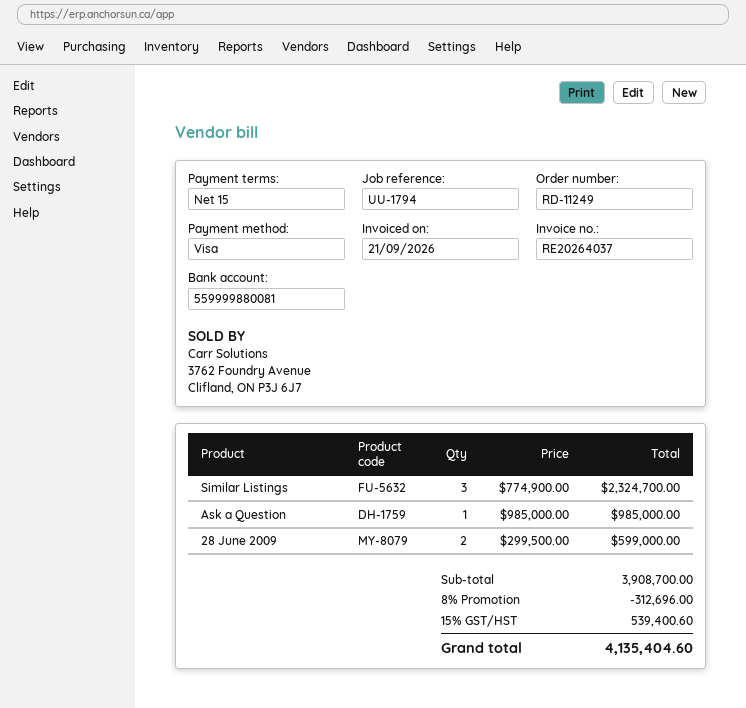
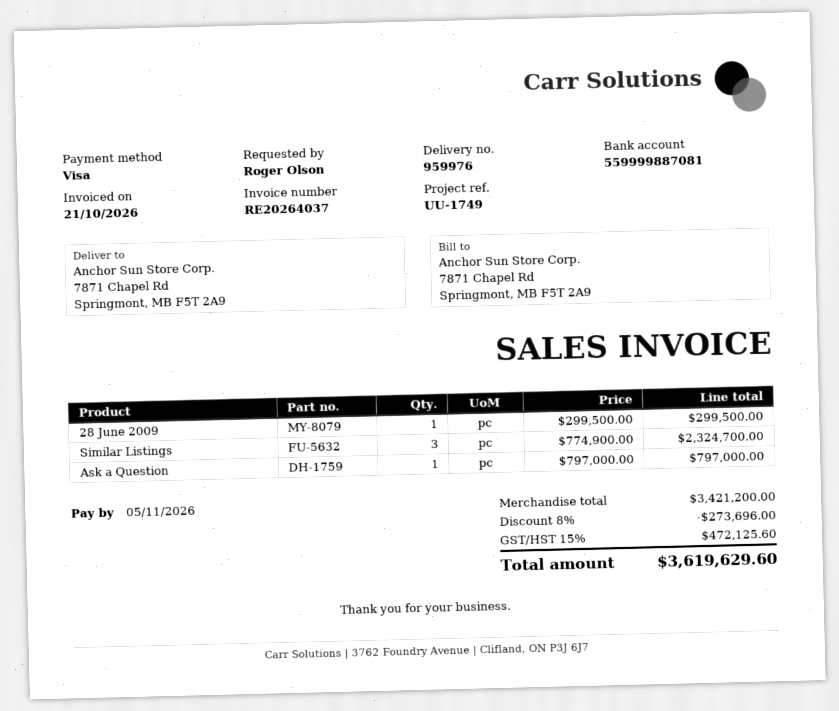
invoice date: 2026-09-21 -> 2026-10-21
reference: UU-1794 -> UU-1749
bank account: 559999880081 -> 559999887081
Ask a Question: 1 x 985000.00 = 985000.00 -> 1 x 797000.00 = 797000.00
28 June 2009: 2 x 299500.00 = 599000.00 -> 1 x 299500.00 = 299500.00
subtotal: 3908700.00 -> 3421200.00
discount: 8% = 312696.00 -> 8% = 273696.00
tax: 15% = 539400.60 -> 15% = 472125.60
total: 4135404.60 -> 3619629.60

